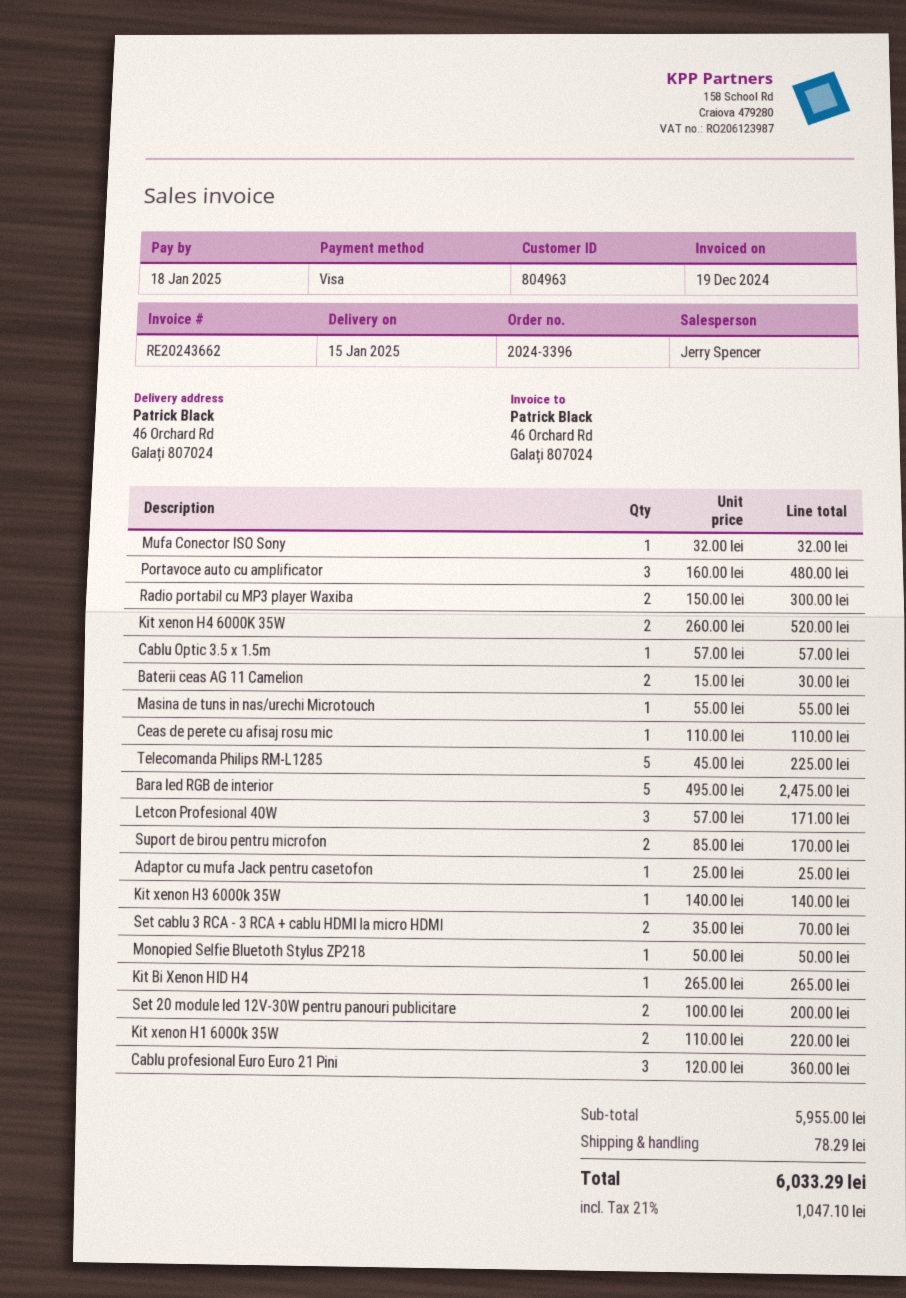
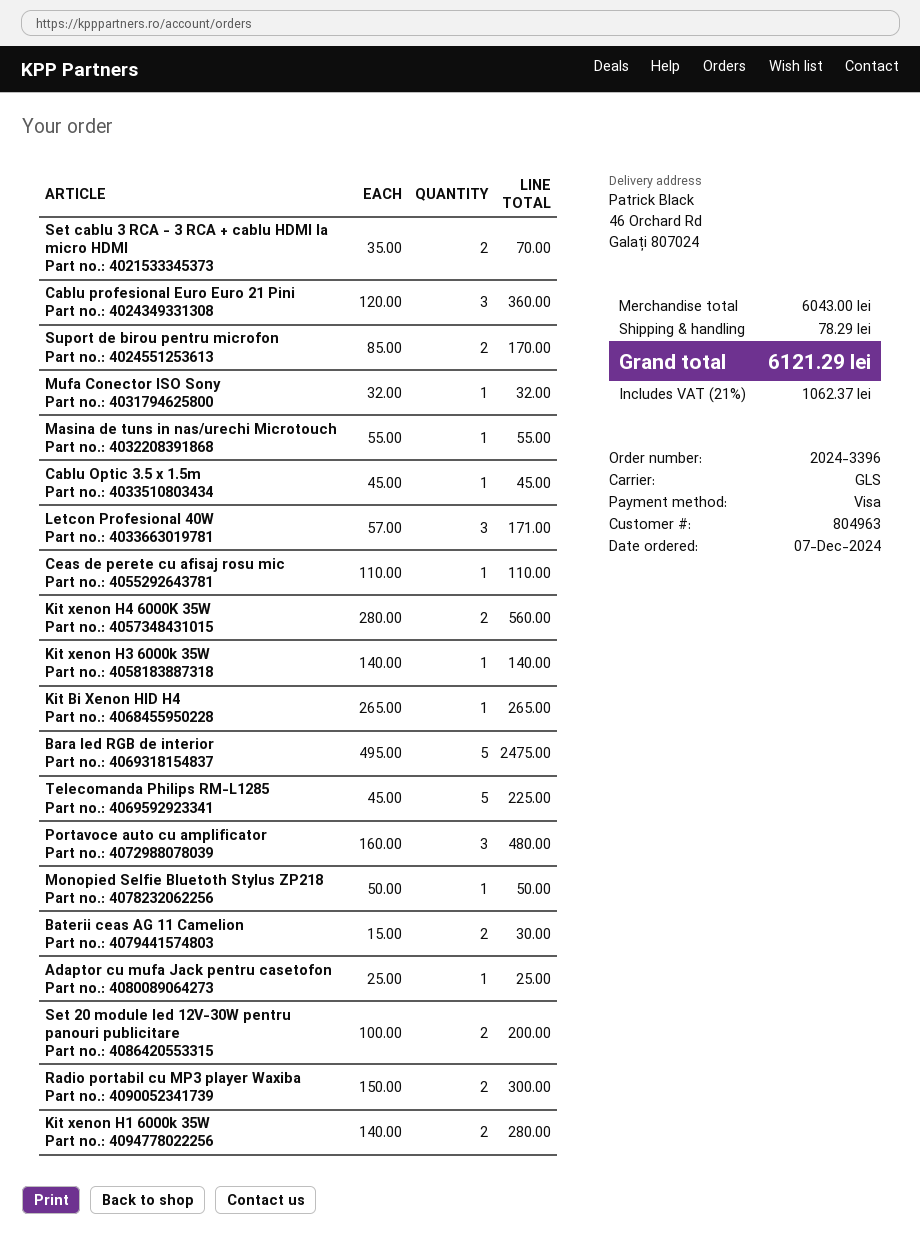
Kit xenon H4 6000K 35W: 2 x 260.00 = 520.00 -> 2 x 280.00 = 560.00
Cablu Optic 3.5 x 1.5m: 1 x 57.00 = 57.00 -> 1 x 45.00 = 45.00
Kit xenon H1 6000k 35W: 2 x 110.00 = 220.00 -> 2 x 140.00 = 280.00
subtotal: 5955.00 -> 6043.00
tax: 21% = 1047.10 -> 21% = 1062.37
total: 6033.29 -> 6121.29

